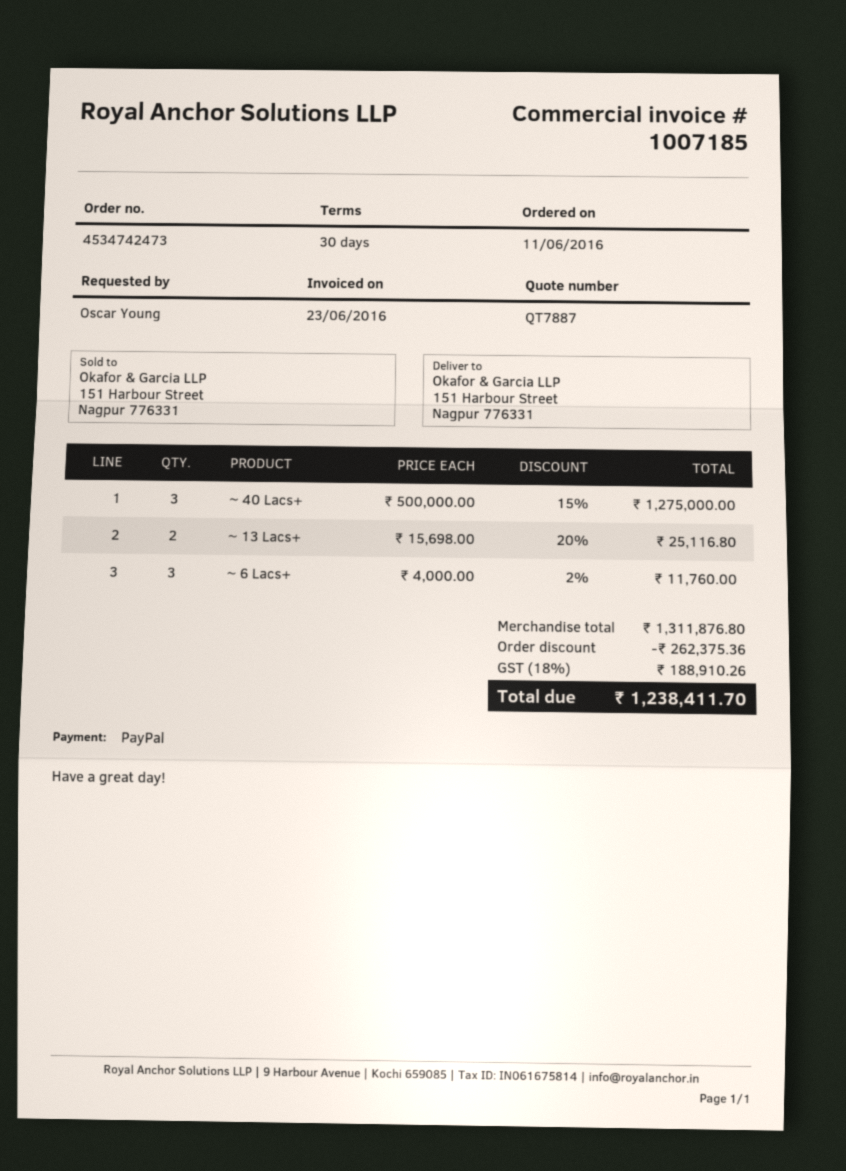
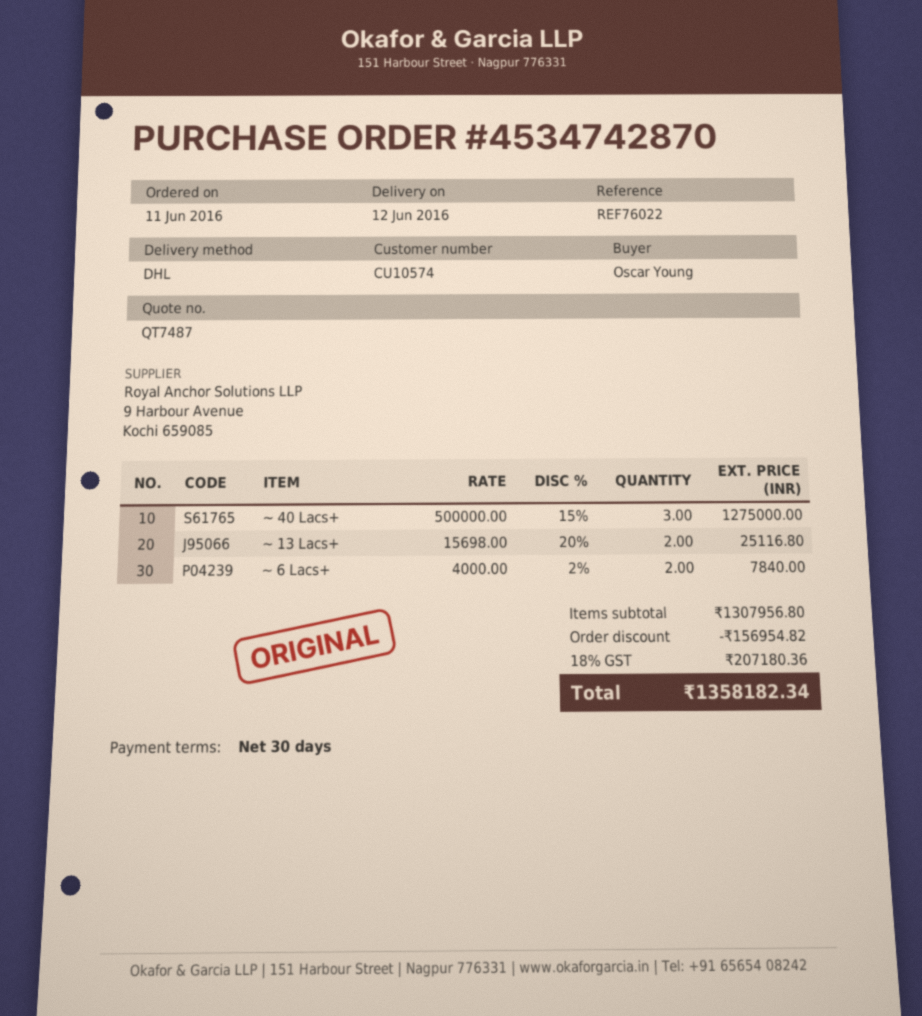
quote number: QT7887 -> QT7487
order number: 4534742473 -> 4534742870
~ 6 Lacs+: 3 x 4000.00 - 2% = 11760.00 -> 2 x 4000.00 - 2% = 7840.00
subtotal: 1311876.80 -> 1307956.80
discount: 262375.36 -> 156954.82
tax: 18% = 188910.26 -> 18% = 207180.36
total: 1238411.70 -> 1358182.34

